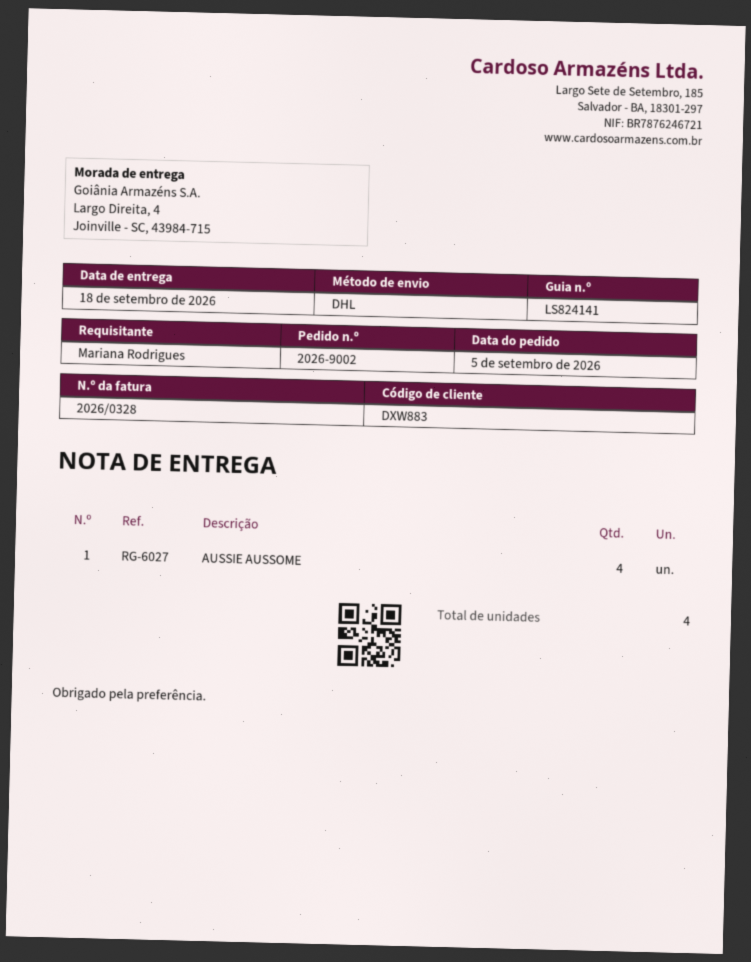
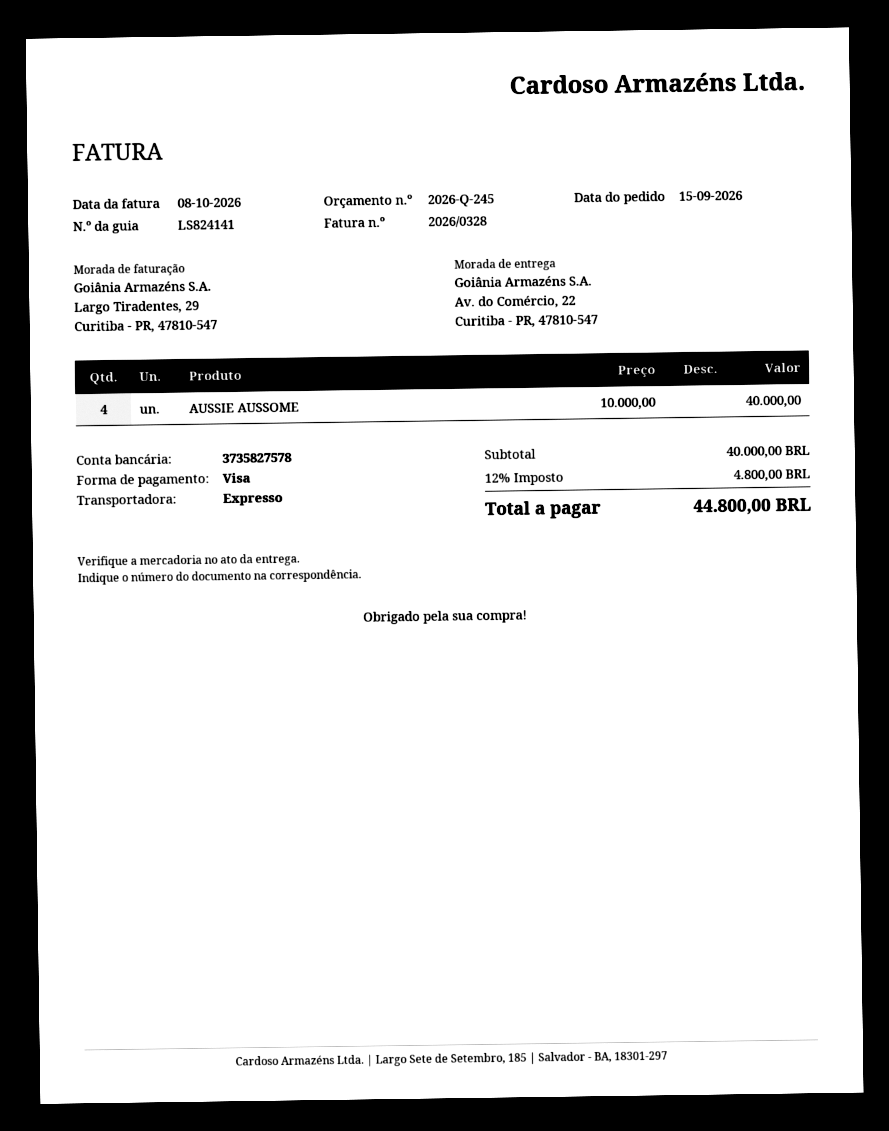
order date: 2026-09-05 -> 2026-09-15
shipping method: DHL -> express
ship to: Largo Direita, 4, Joinville - SC, 43984-715 -> Av. do Comércio, 22, Curitiba - PR, 47810-547

